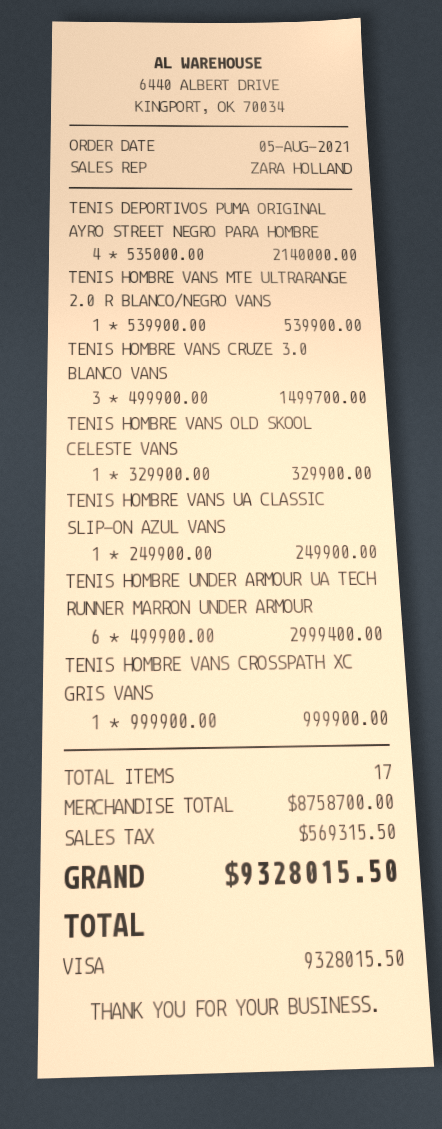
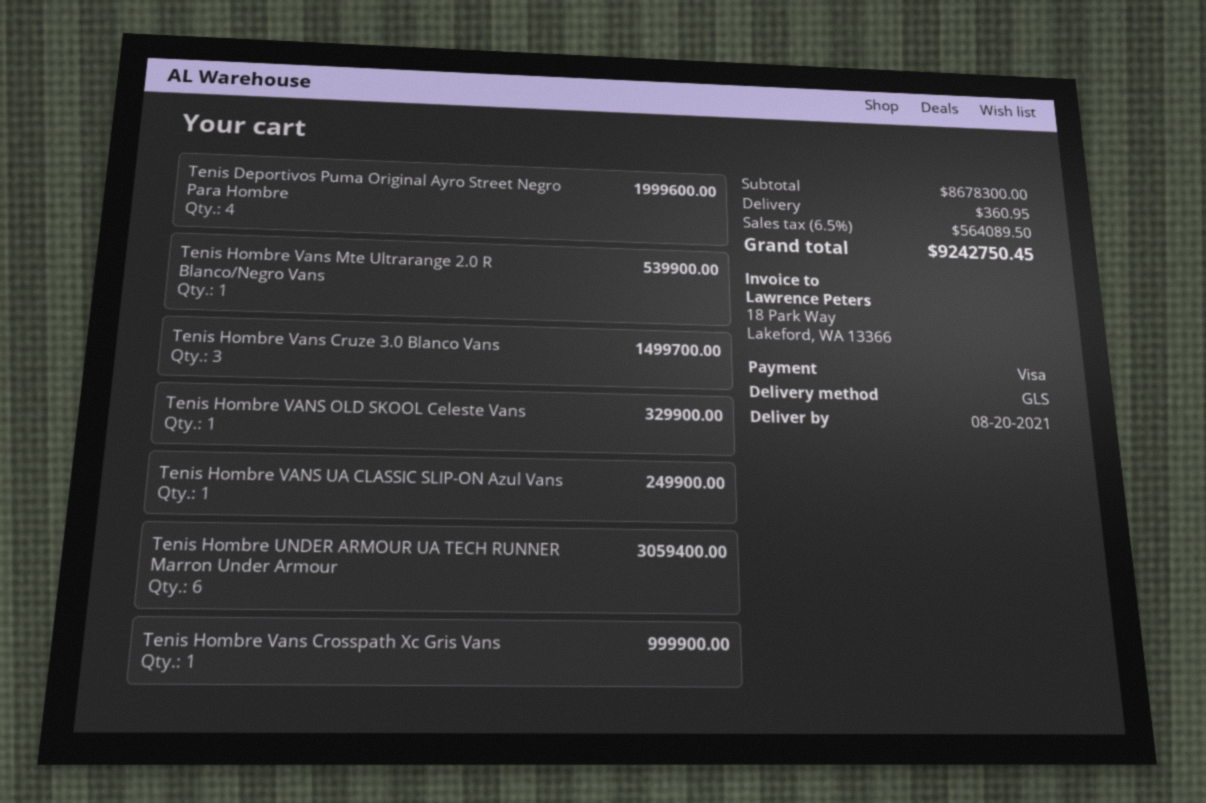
TENIS DEPORTIVOS PUMA ORIGINAL AYRO STREET NEGRO PARA HOMBRE: 4 for 2140000.00 -> 4 for 1999600.00
TENIS HOMBRE UNDER ARMOUR UA TECH RUNNER MARRON UNDER ARMOUR: 6 for 2999400.00 -> 6 for 3059400.00
subtotal: 8758700.00 -> 8678300.00
shipping: none -> 360.95
tax: 569315.50 -> 564089.50
total: 9328015.50 -> 9242750.45

